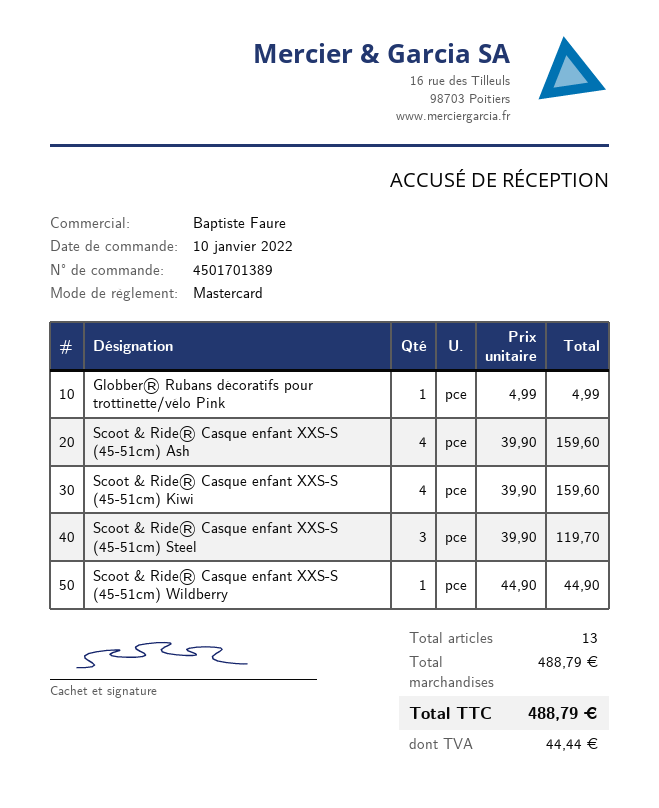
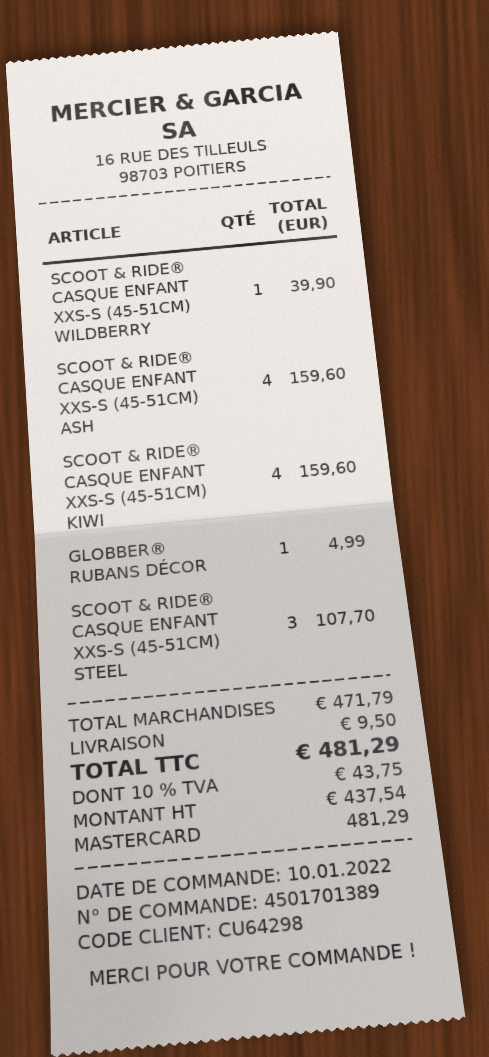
Scoot & Ride® Casque enfant XXS-S (45-51cm) Steel: 3 for 119.70 -> 3 for 107.70
Scoot & Ride® Casque enfant XXS-S (45-51cm) Wildberry: 1 for 44.90 -> 1 for 39.90
subtotal: 488.79 -> 471.79
shipping: none -> 9.50
tax: 44.44 -> 43.75
total: 488.79 -> 481.29

